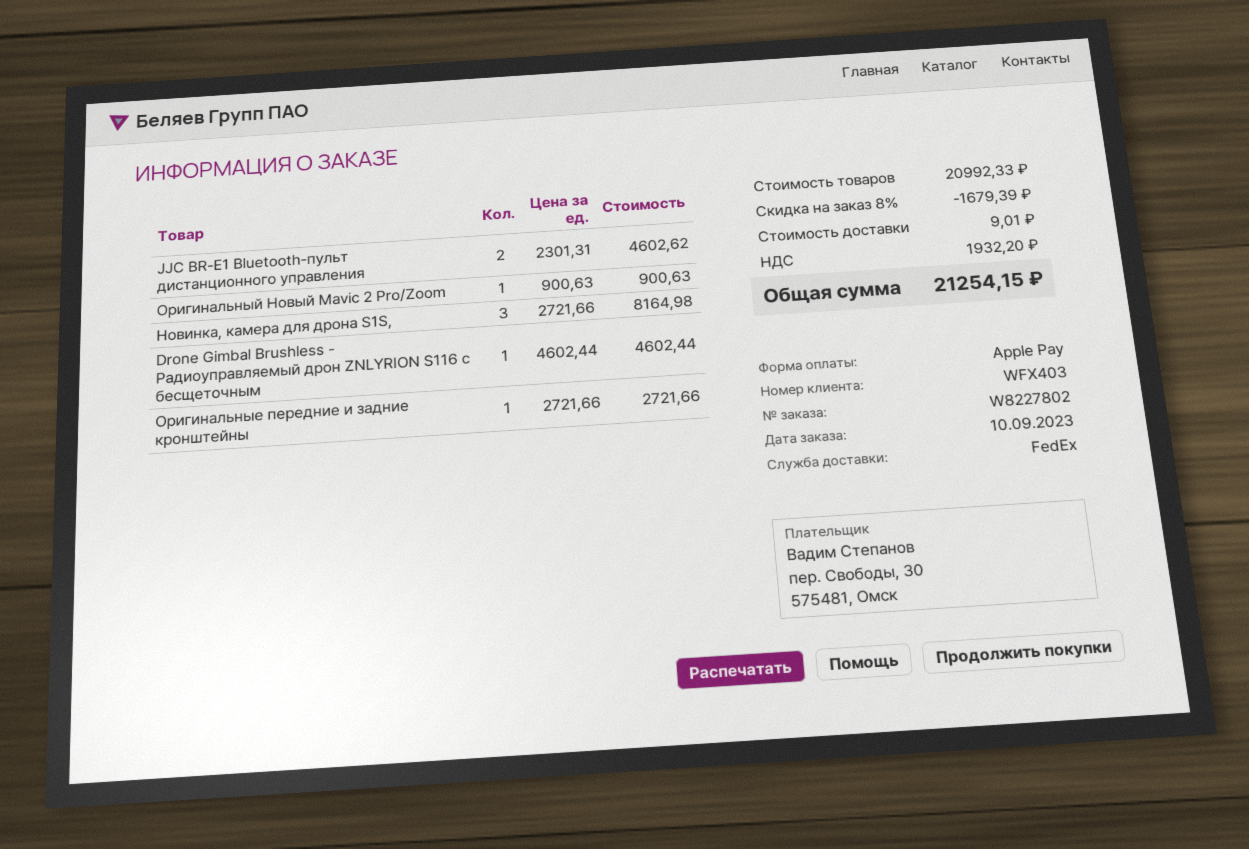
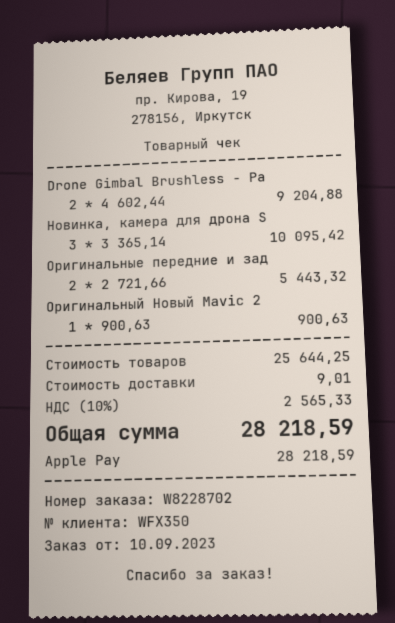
order number: W8227802 -> W8228702
customer number: WFX403 -> WFX350
JJC BR-E1 Bluetooth-пульт дистанционного управления: 2 x 2301.31 = 4602.62 -> none
Новинка, камера для дрона S1S,: 3 x 2721.66 = 8164.98 -> 3 x 3365.14 = 10095.42
Drone Gimbal Brushless - Радиоуправляемый дрон ZNLYRION S116 с бесщеточным: 1 x 4602.44 = 4602.44 -> 2 x 4602.44 = 9204.88
Оригинальные передние и задние кронштейны: 1 x 2721.66 = 2721.66 -> 2 x 2721.66 = 5443.32
subtotal: 20992.33 -> 25644.25
discount: 8% = 1679.39 -> none
tax: 1932.20 -> 2565.33
total: 21254.15 -> 28218.59

